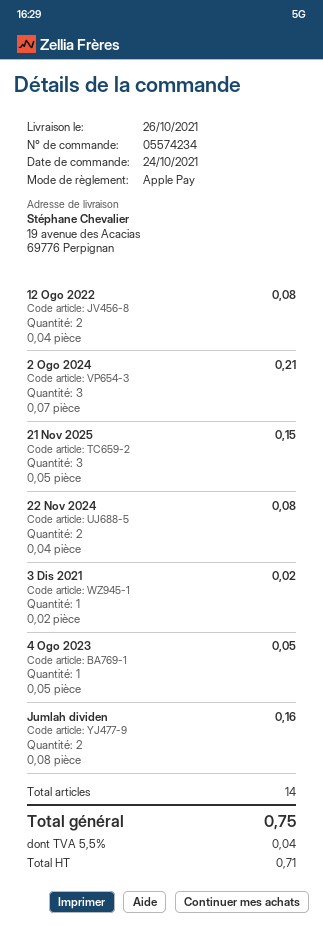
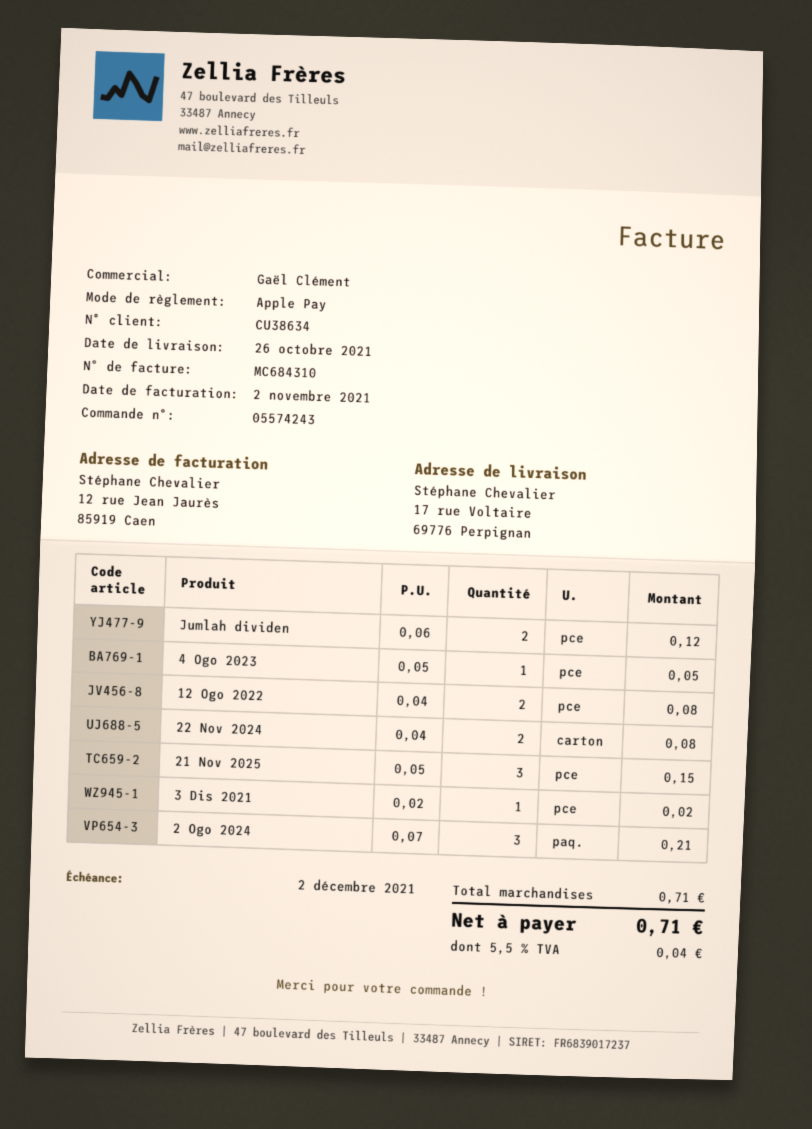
order number: 05574234 -> 05574243
ship to: 19 avenue des Acacias, 69776 Perpignan -> 17 rue Voltaire, 69776 Perpignan
Jumlah dividen: 2 x 0.08 = 0.16 -> 2 x 0.06 = 0.12
total: 0.75 -> 0.71

